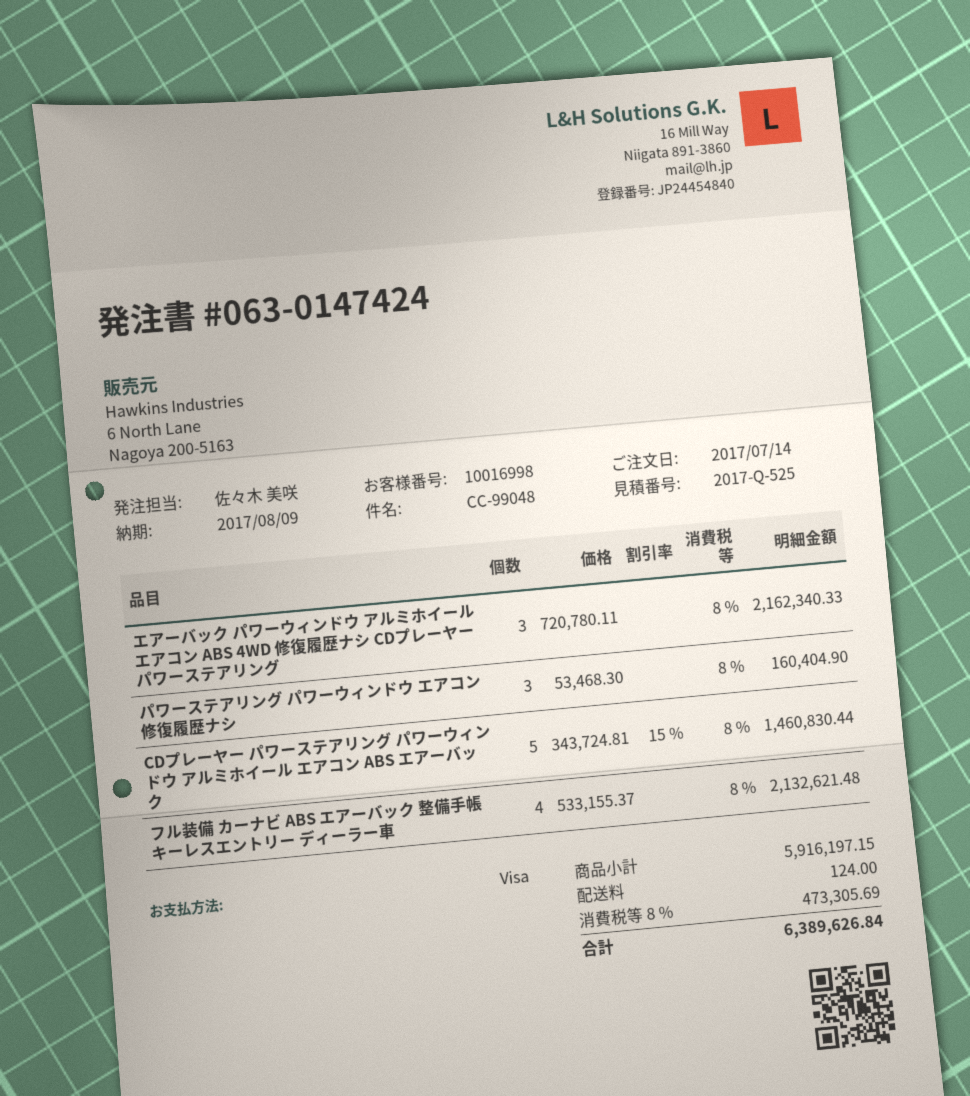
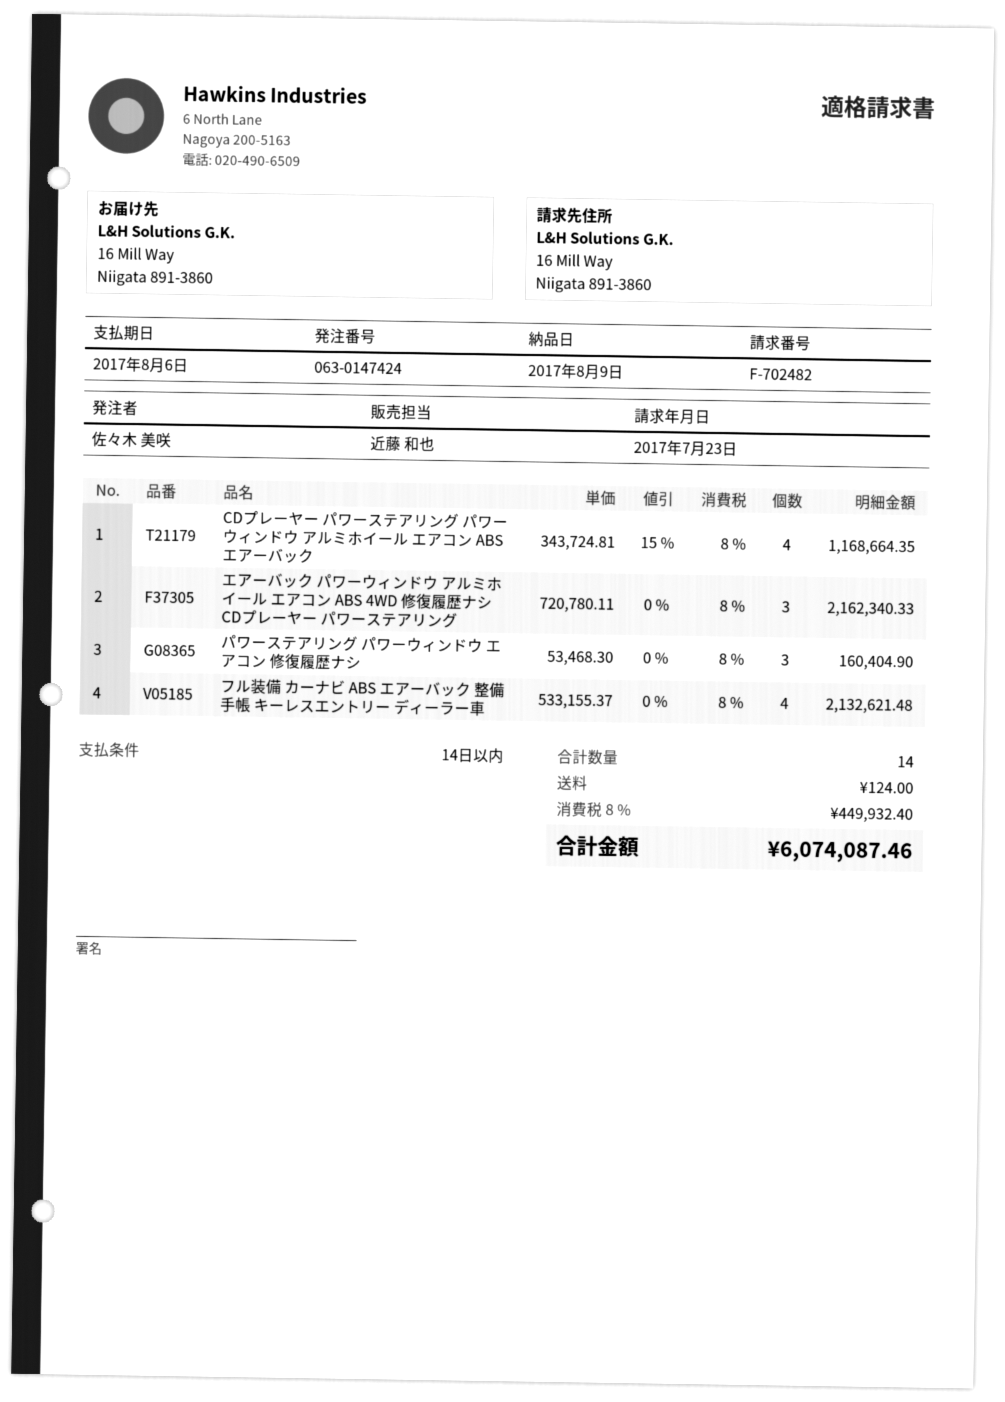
CDプレーヤー パワーステアリング パワーウィンドウ アルミホイール エアコン ABS エアーバック: 5 x 343724.81 - 15% = 1460830.44 -> 4 x 343724.81 - 15% = 1168664.35
tax: 8% = 473305.69 -> 8% = 449932.40
total: 6389626.84 -> 6074087.46

